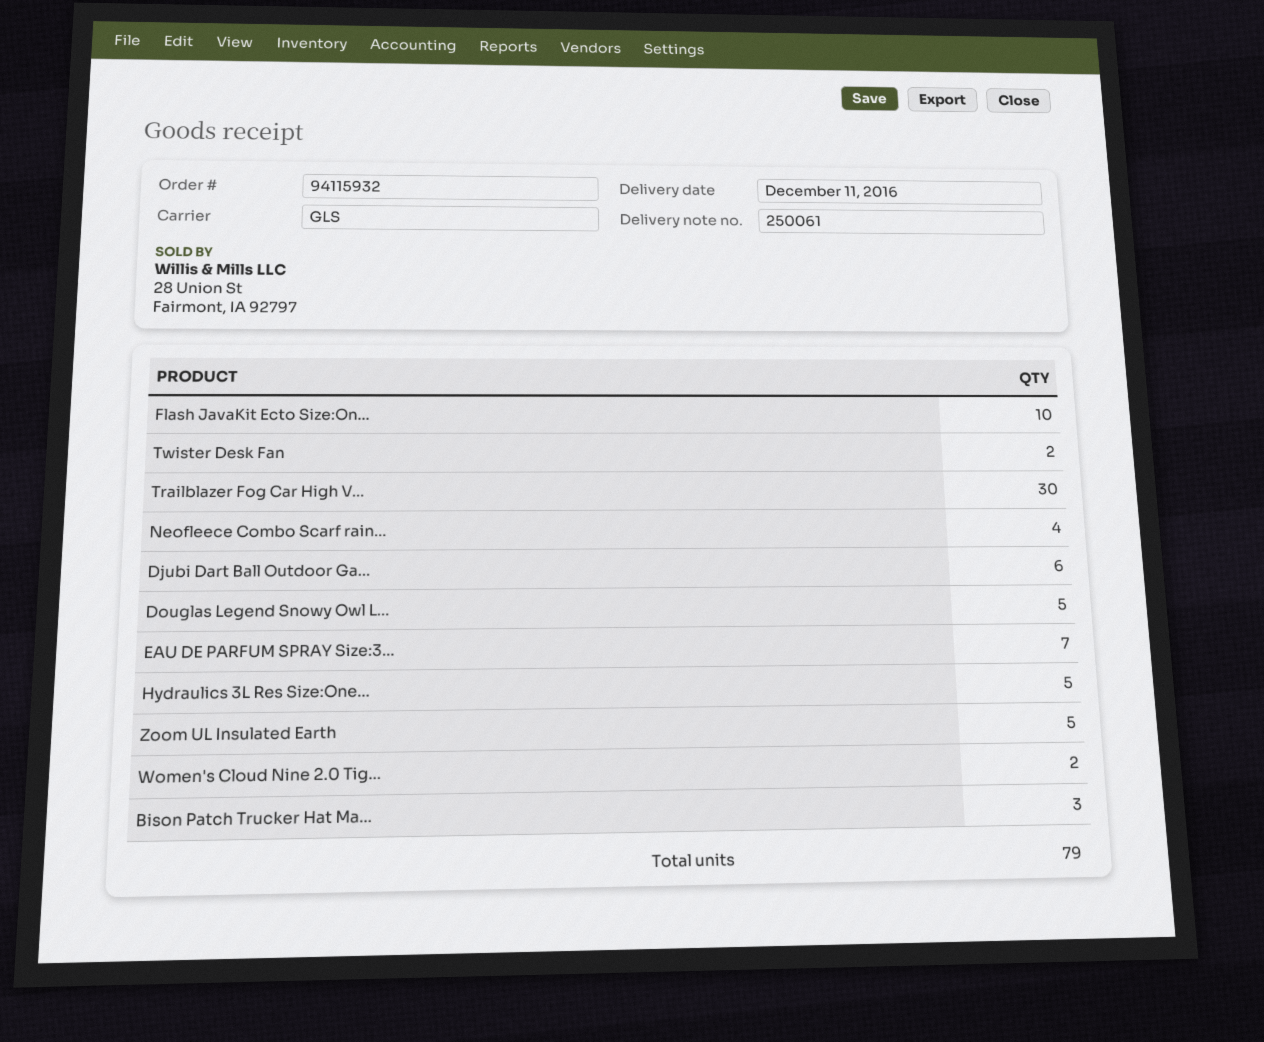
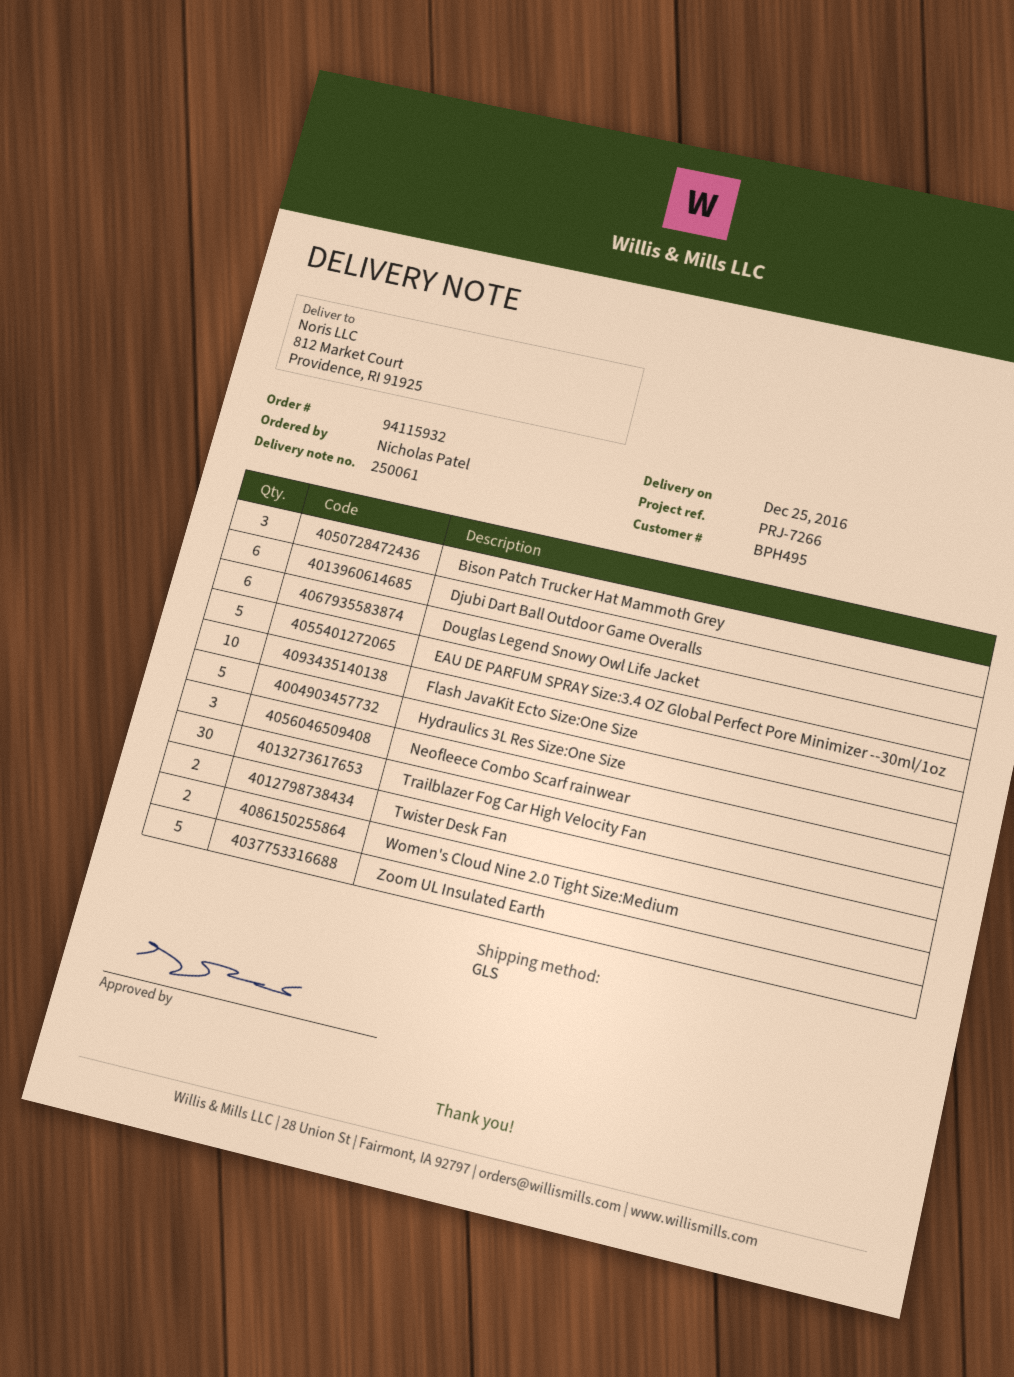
delivery date: 2016-12-11 -> 2016-12-25
Neofleece Combo Scarf rain...: 4 -> 3
Douglas Legend Snowy Owl L...: 5 -> 6
EAU DE PARFUM SPRAY Size:3...: 7 -> 5

